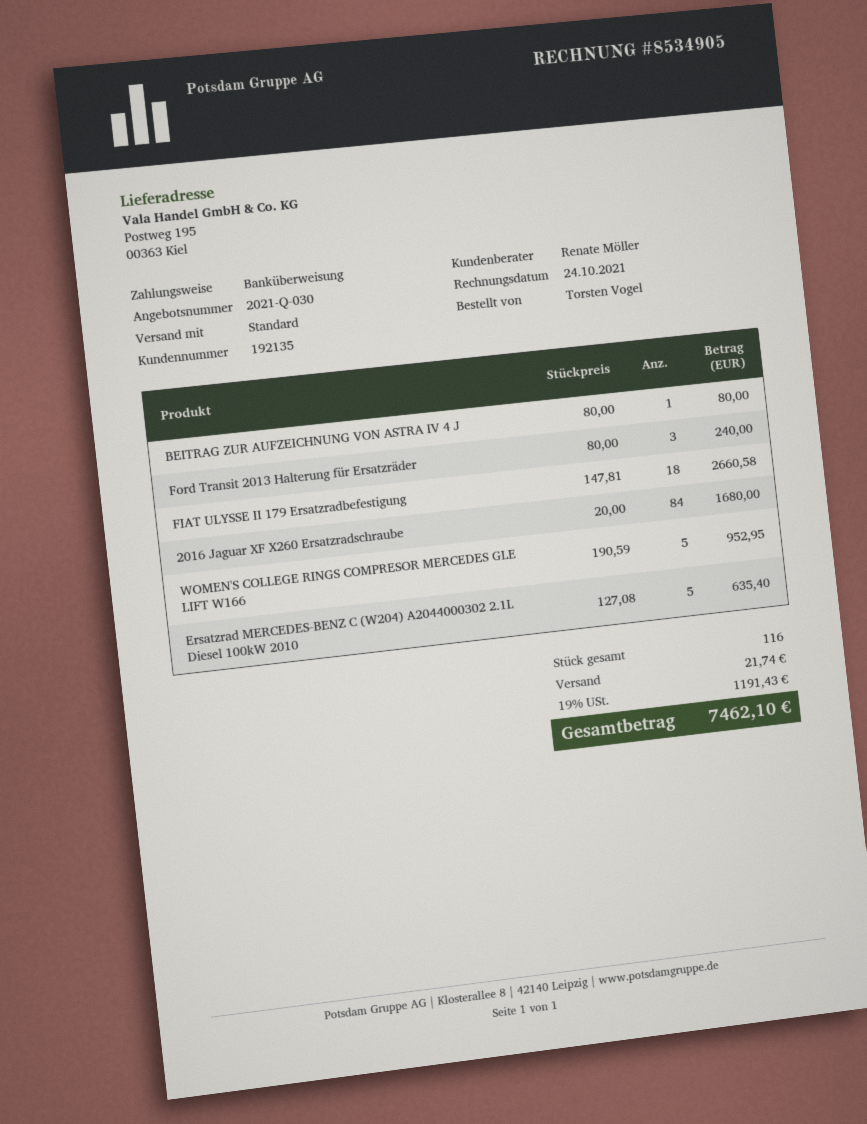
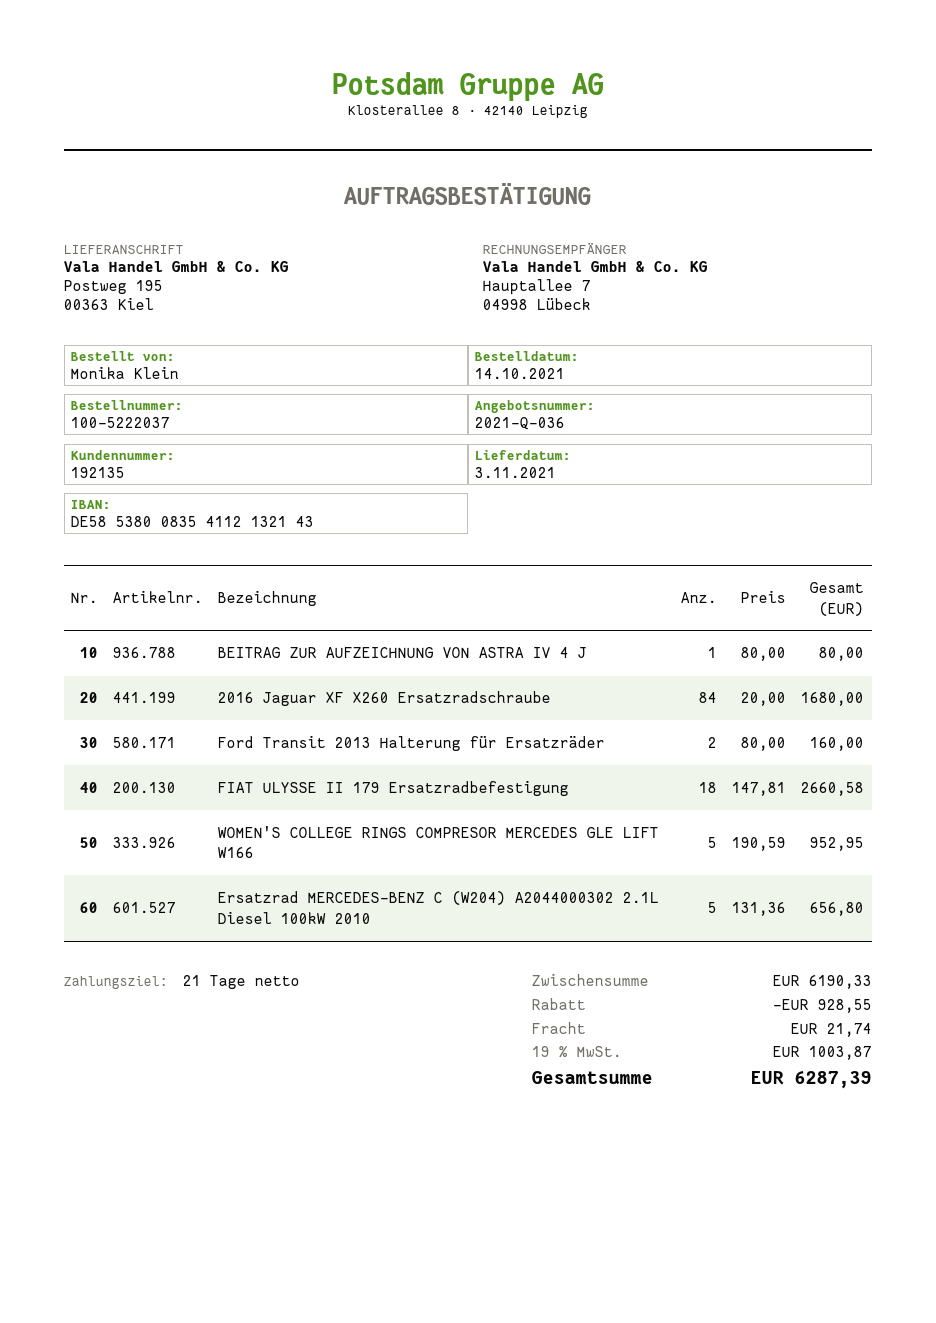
quote number: 2021-Q-030 -> 2021-Q-036
ordered by: Torsten Vogel -> Monika Klein
Ford Transit 2013 Halterung für Ersatzräder: 3 x 80.00 = 240.00 -> 2 x 80.00 = 160.00
Ersatzrad MERCEDES-BENZ C (W204) A2044000302 2.1L Diesel 100kW 2010: 5 x 127.08 = 635.40 -> 5 x 131.36 = 656.80
discount: none -> 928.55
tax: 19% = 1191.43 -> 19% = 1003.87
total: 7462.10 -> 6287.39

